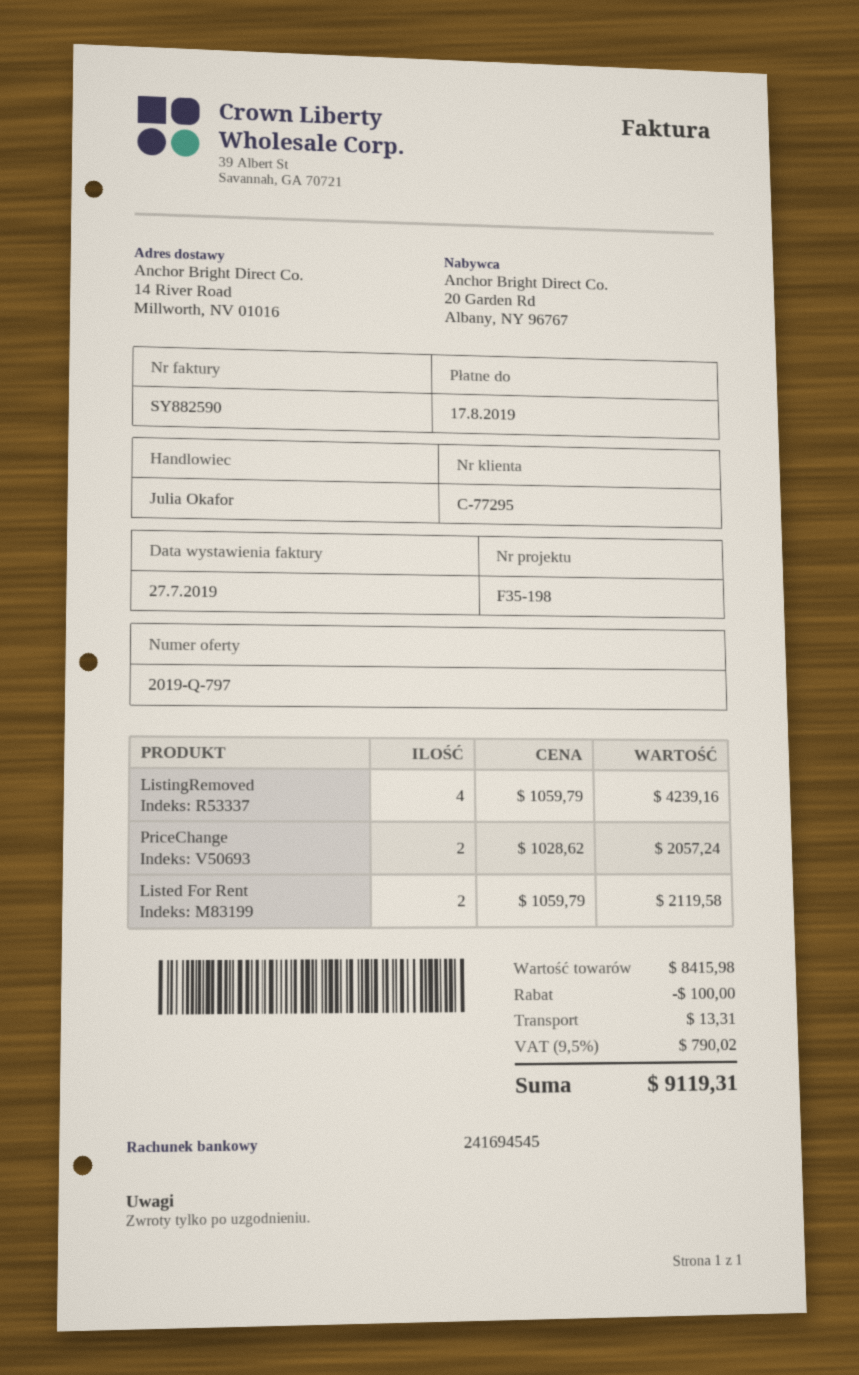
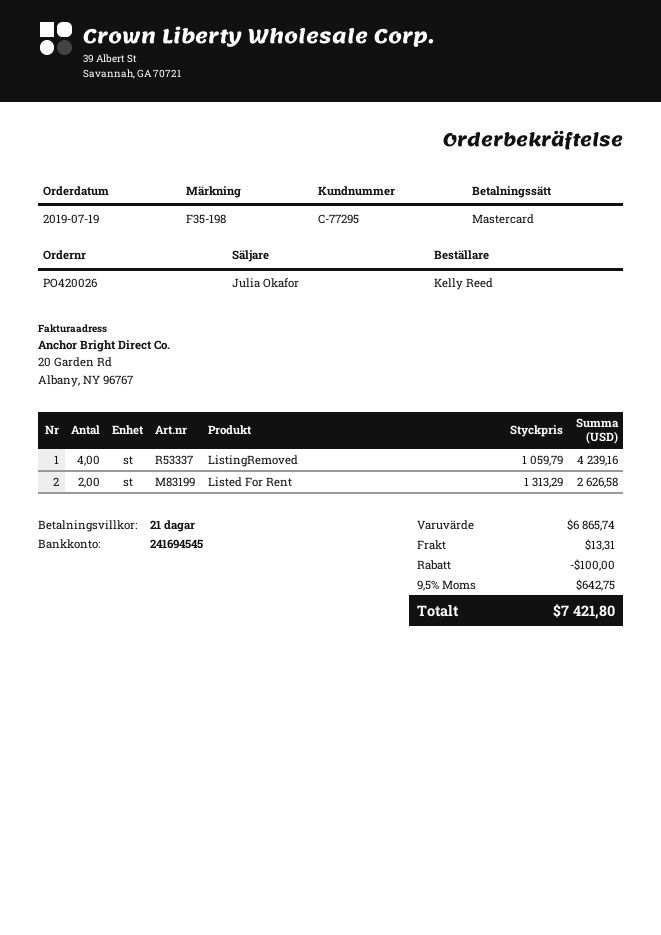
PriceChange: 2 x 1028.62 = 2057.24 -> none
Listed For Rent: 2 x 1059.79 = 2119.58 -> 2 x 1313.29 = 2626.58
subtotal: 8415.98 -> 6865.74
tax: 9.5% = 790.02 -> 9.5% = 642.75
total: 9119.31 -> 7421.80

